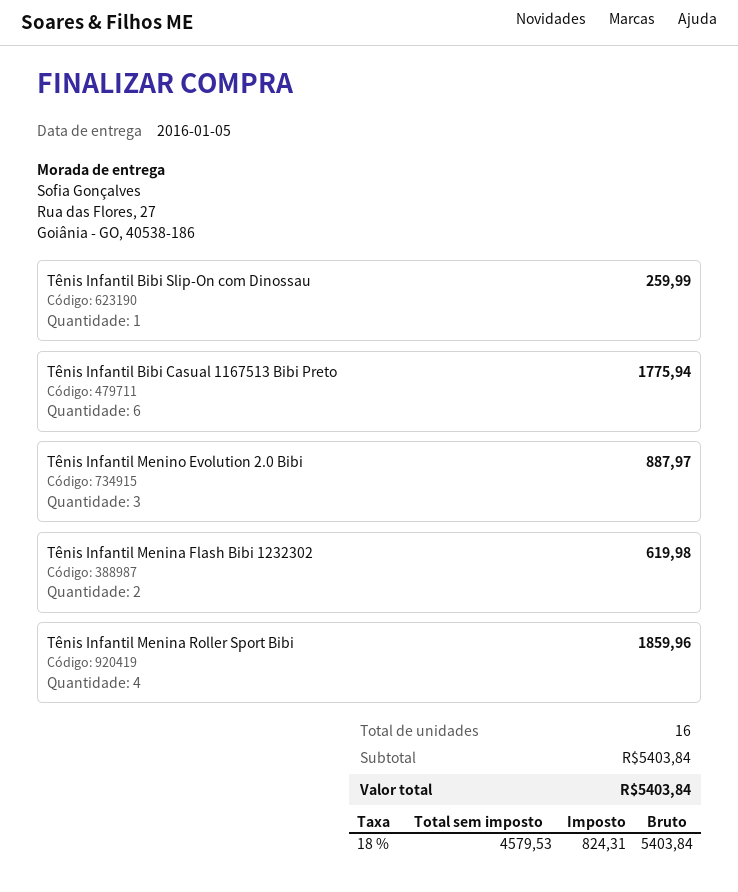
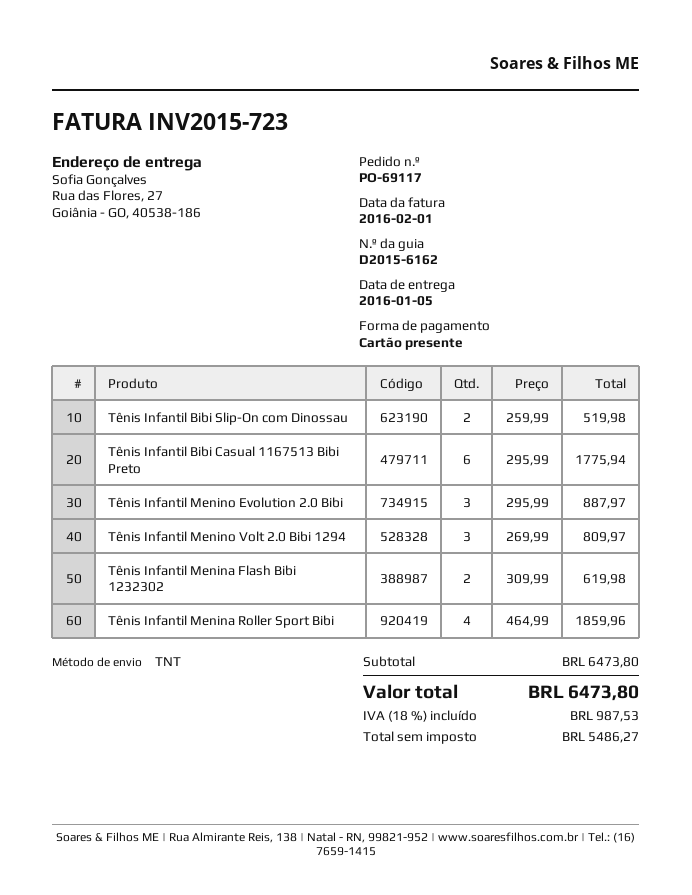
Tênis Infantil Bibi Slip-On com Dinossau: 1 for 259.99 -> 2 for 519.98
Tênis Infantil Menino Volt 2.0 Bibi 1294: none -> 3 for 809.97
subtotal: 5403.84 -> 6473.80
net: 4579.53 -> 5486.27
tax: 18% = 824.31 -> 18% = 987.53
total: 5403.84 -> 6473.80

